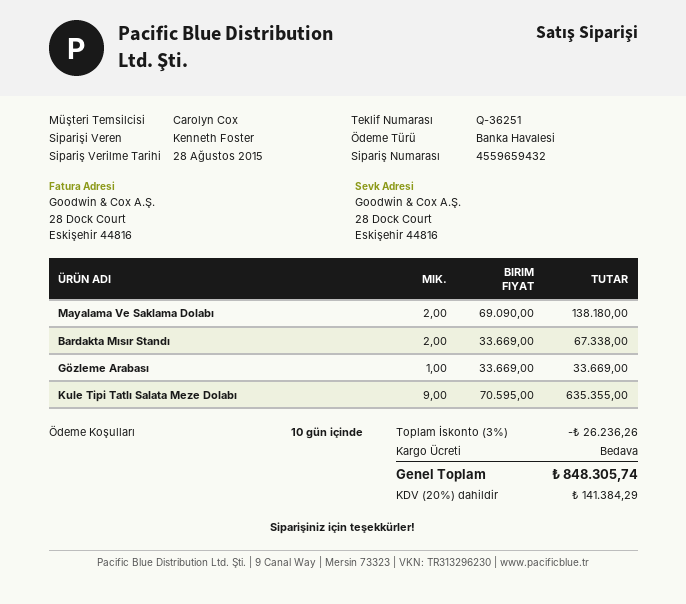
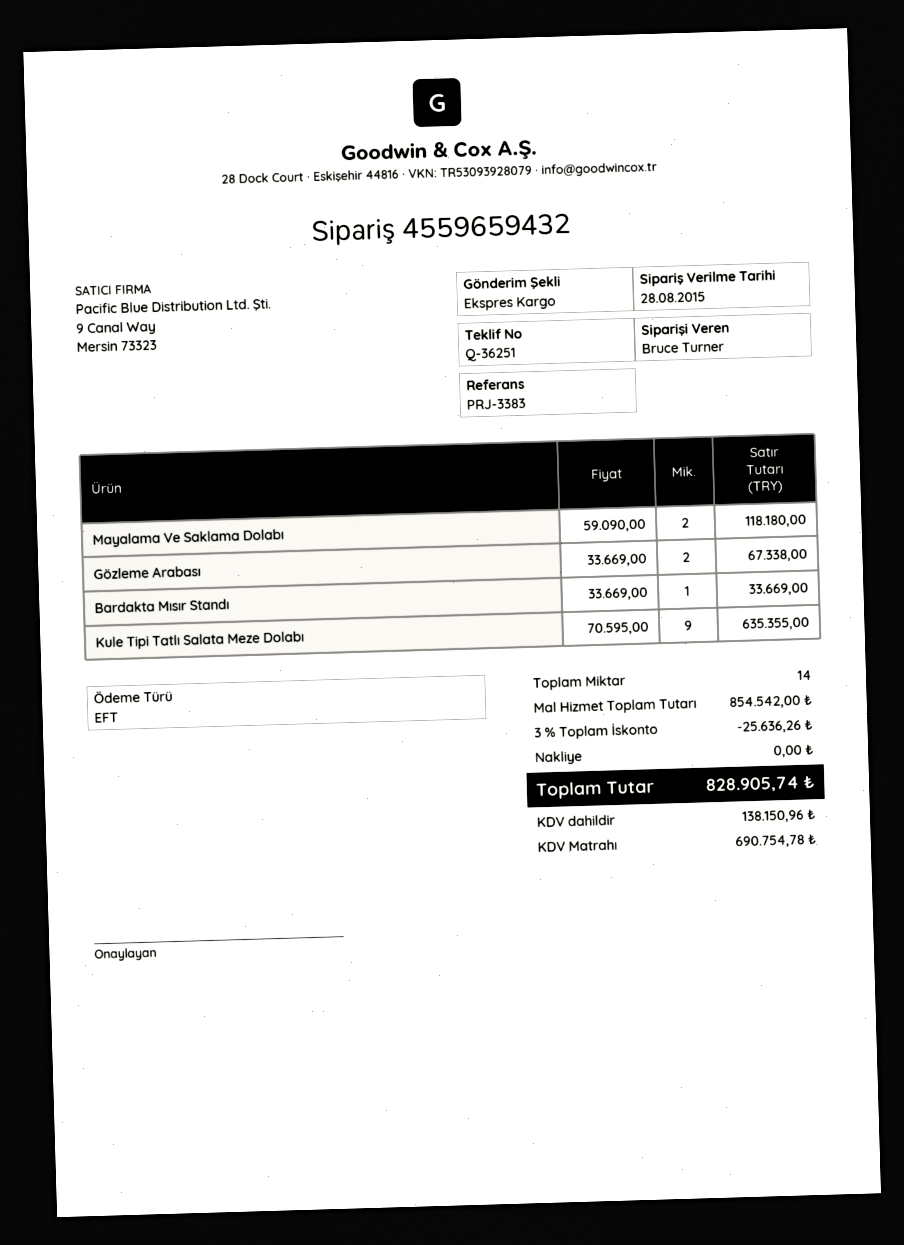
ordered by: Kenneth Foster -> Bruce Turner
Mayalama Ve Saklama Dolabı: 2 x 69090.00 = 138180.00 -> 2 x 59090.00 = 118180.00
Bardakta Mısır Standı: 2 x 33669.00 = 67338.00 -> 1 x 33669.00 = 33669.00
Gözleme Arabası: 1 x 33669.00 = 33669.00 -> 2 x 33669.00 = 67338.00
discount: 3% = 26236.26 -> 3% = 25636.26
tax: 141384.29 -> 138150.96
total: 848305.74 -> 828905.74

